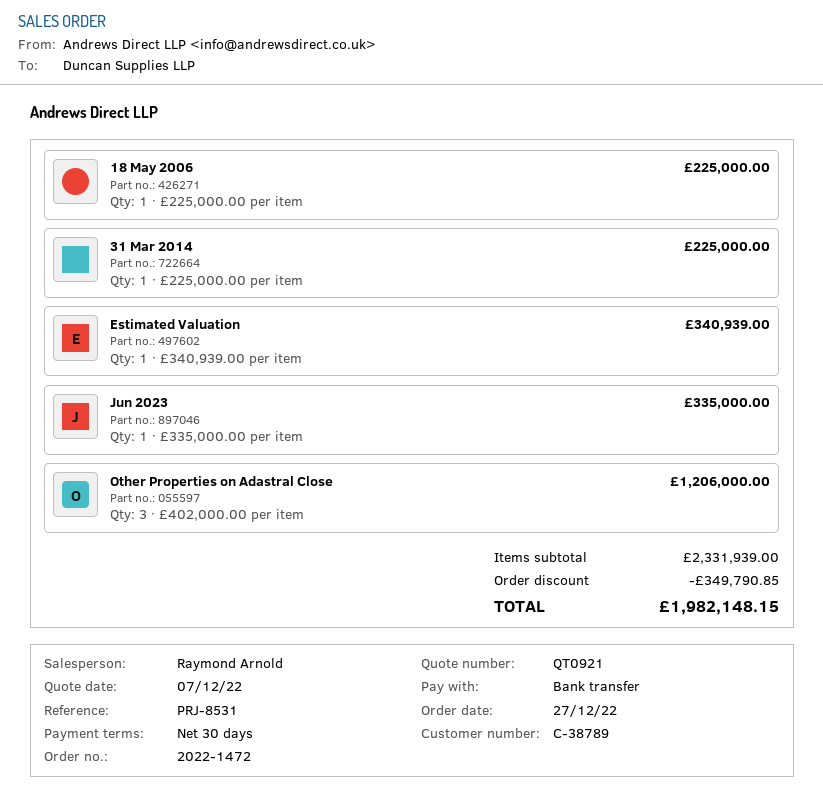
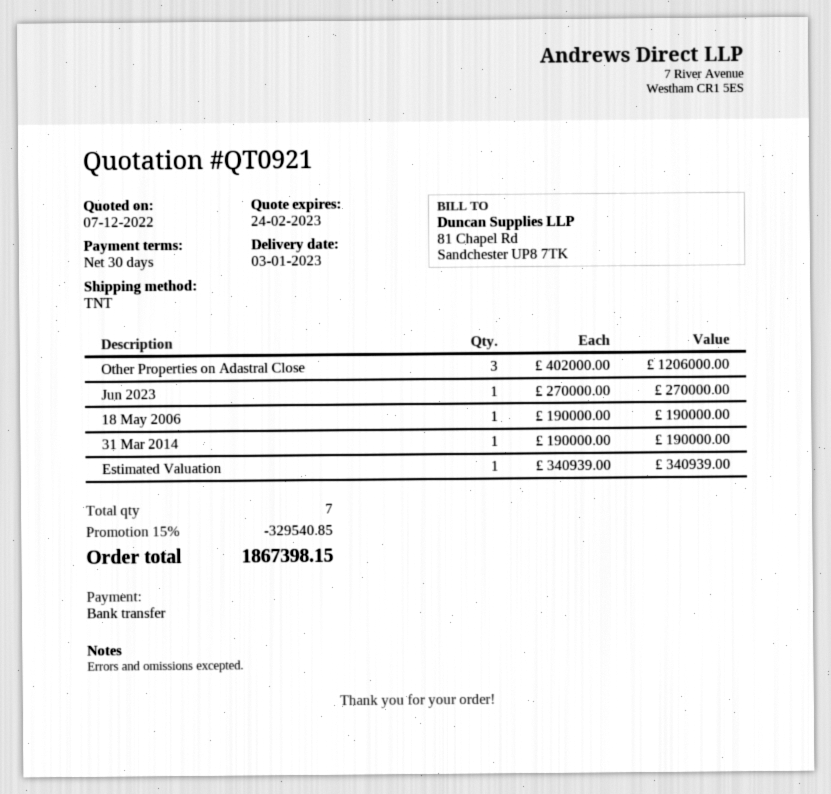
18 May 2006: 1 x 225000.00 = 225000.00 -> 1 x 190000.00 = 190000.00
31 Mar 2014: 1 x 225000.00 = 225000.00 -> 1 x 190000.00 = 190000.00
Jun 2023: 1 x 335000.00 = 335000.00 -> 1 x 270000.00 = 270000.00
discount: 349790.85 -> 329540.85
total: 1982148.15 -> 1867398.15

